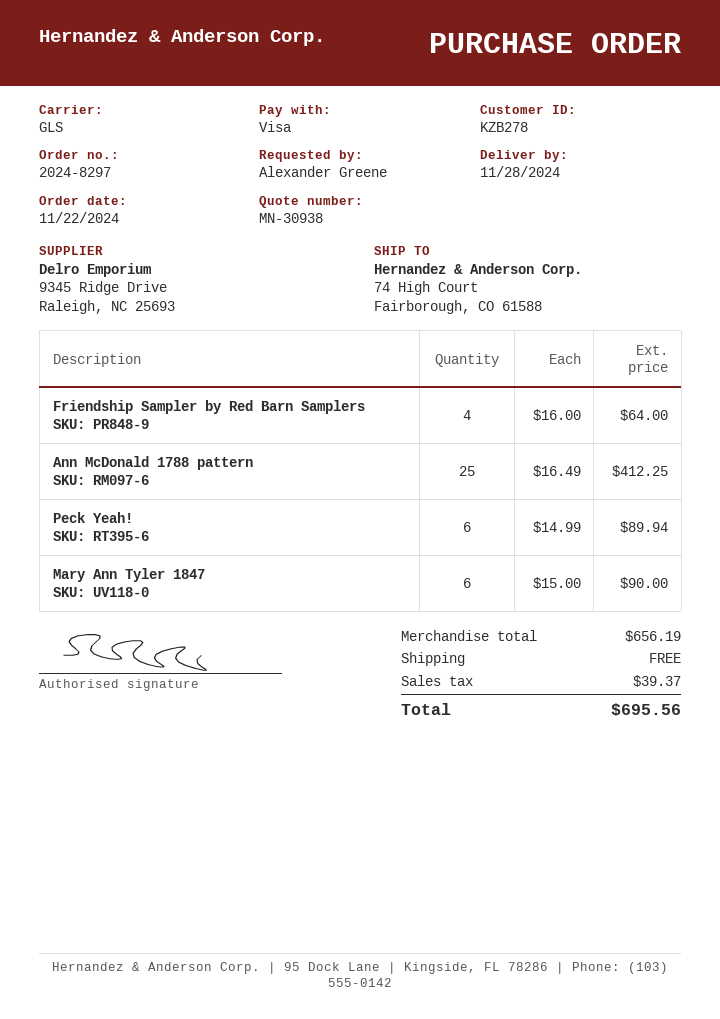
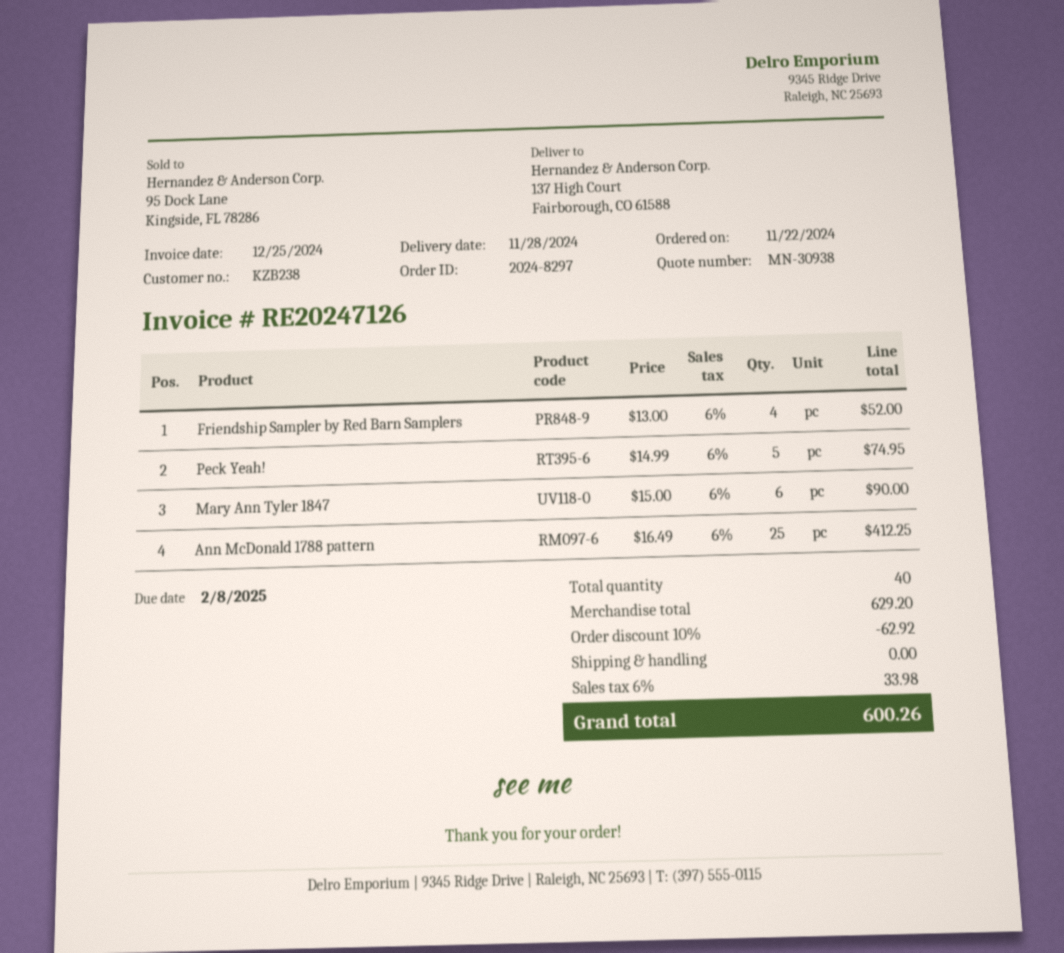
customer number: KZB278 -> KZB238
ship to: 74 High Court, Fairborough, CO 61588 -> 137 High Court, Fairborough, CO 61588
Friendship Sampler by Red Barn Samplers: 4 x 16.00 = 64.00 -> 4 x 13.00 = 52.00
Peck Yeah!: 6 x 14.99 = 89.94 -> 5 x 14.99 = 74.95
subtotal: 656.19 -> 629.20
discount: none -> 10% = 62.92
tax: 39.37 -> 33.98
total: 695.56 -> 600.26

